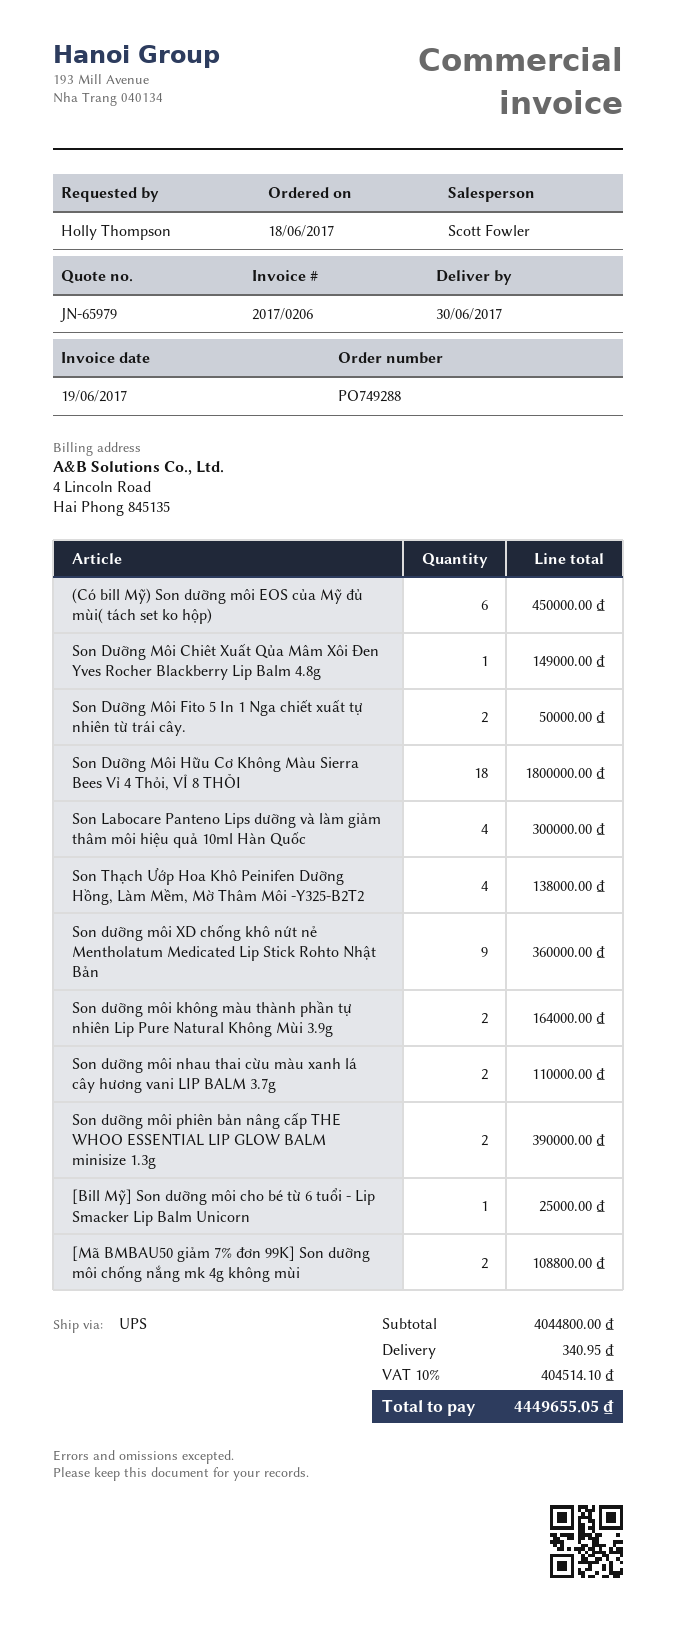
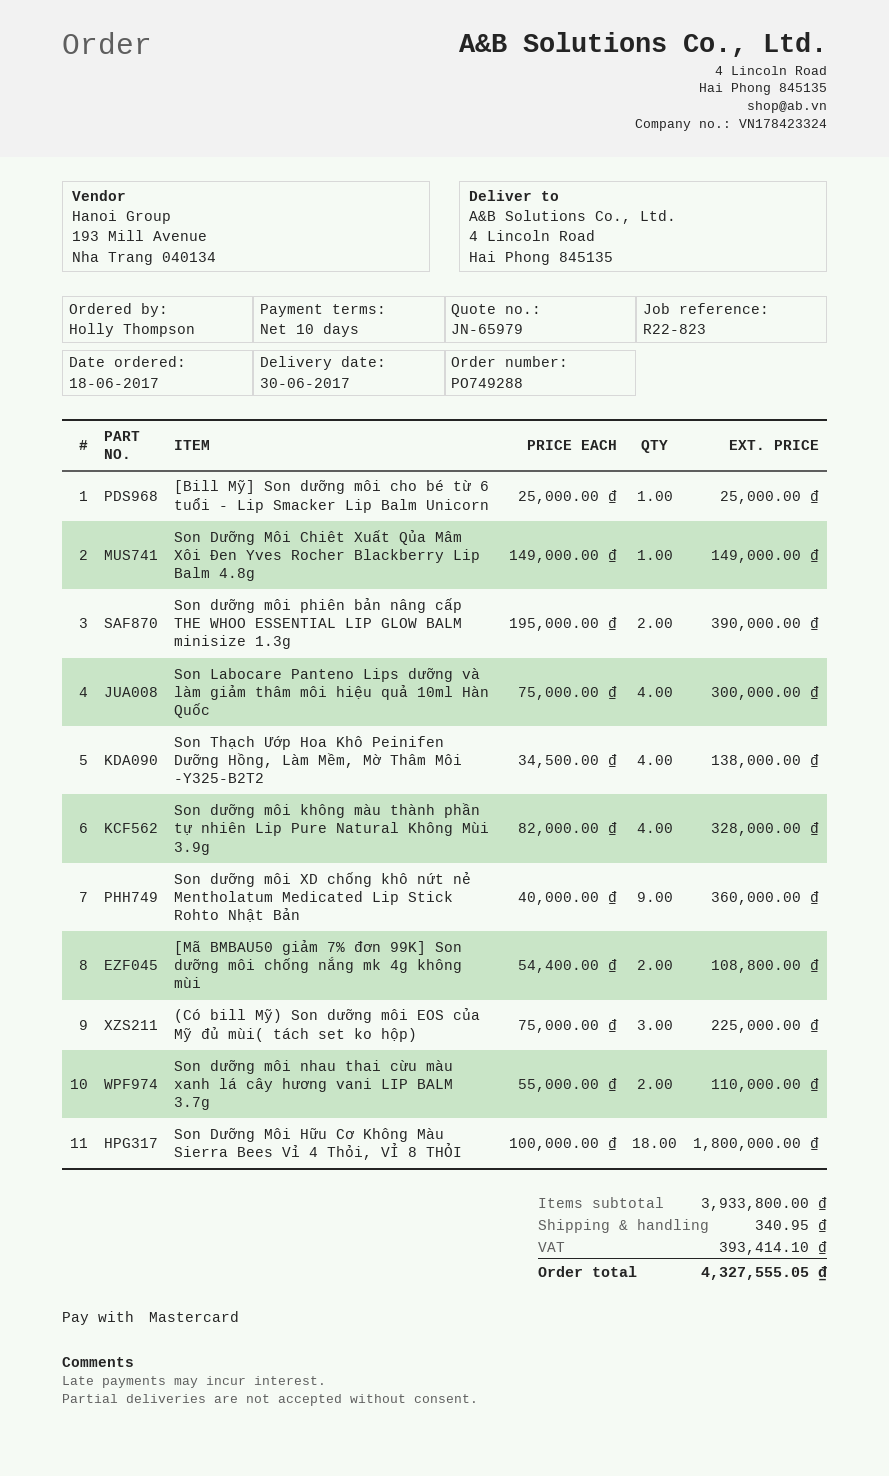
(Có bill Mỹ) Son dưỡng môi EOS của Mỹ đủ mùi( tách set ko hộp): 6 for 450000.00 -> 3 for 225000.00
Son Dưỡng Môi Fito 5 In 1 Nga chiết xuất tự nhiên từ trái cây.: 2 for 50000.00 -> none
Son dưỡng môi không màu thành phần tự nhiên Lip Pure Natural Không Mùi 3.9g: 2 for 164000.00 -> 4 for 328000.00
subtotal: 4044800.00 -> 3933800.00
tax: 404514.10 -> 393414.10
total: 4449655.05 -> 4327555.05

